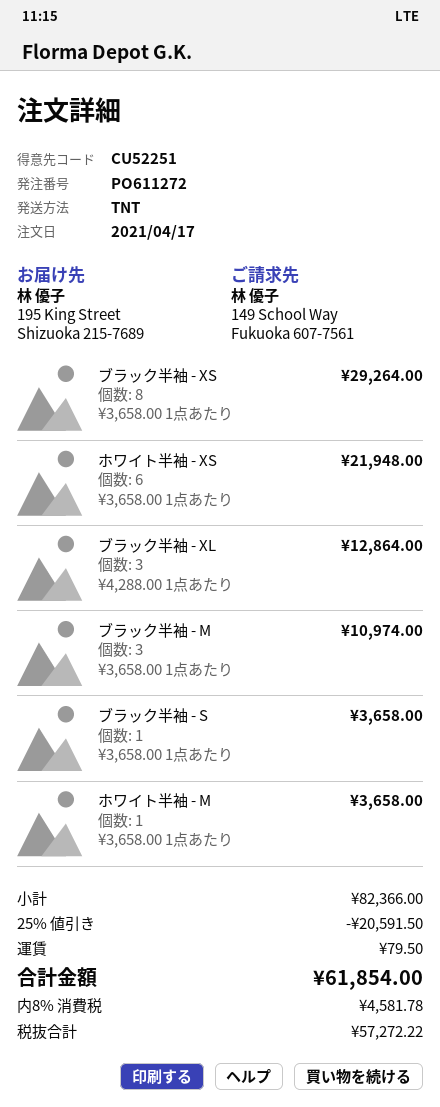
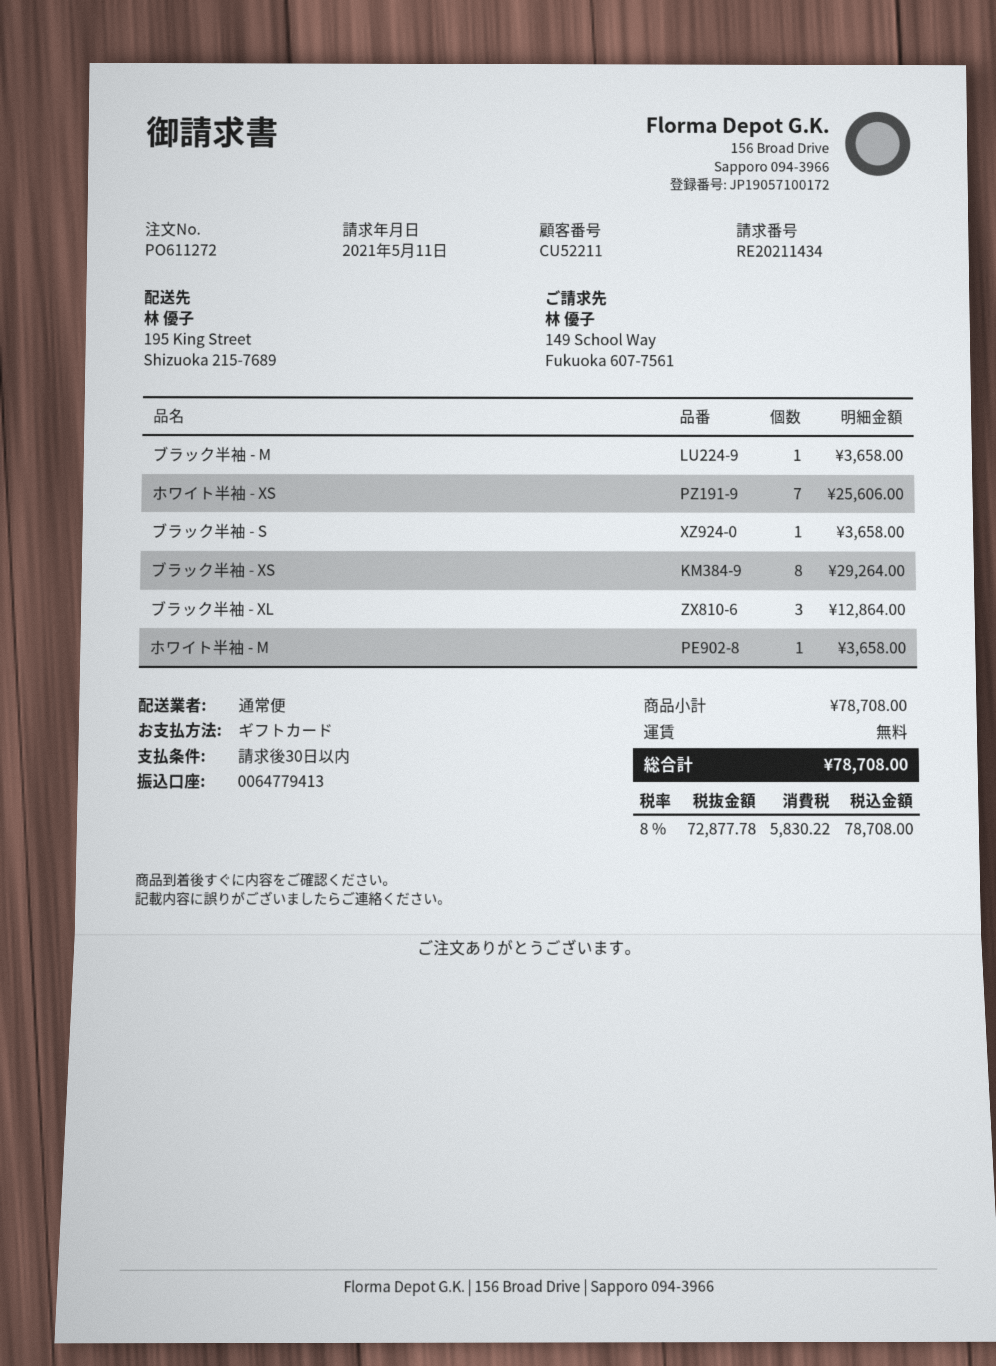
customer number: CU52251 -> CU52211
shipping method: TNT -> standard
ホワイト半袖 - XS: 6 for 21948.00 -> 7 for 25606.00
ブラック半袖 - M: 3 for 10974.00 -> 1 for 3658.00
subtotal: 82366.00 -> 78708.00
discount: 25% = 20591.50 -> none
shipping: 79.50 -> 0.00
net: 57272.22 -> 72877.78
tax: 8% = 4581.78 -> 8% = 5830.22
total: 61854.00 -> 78708.00

